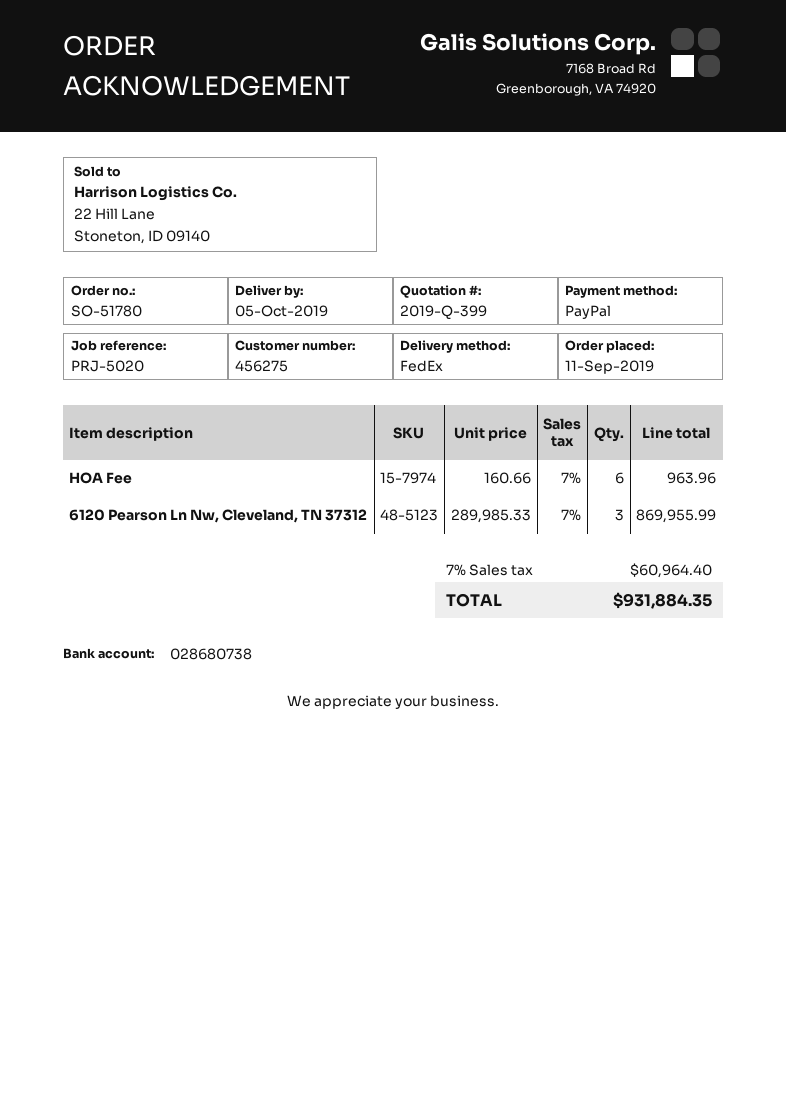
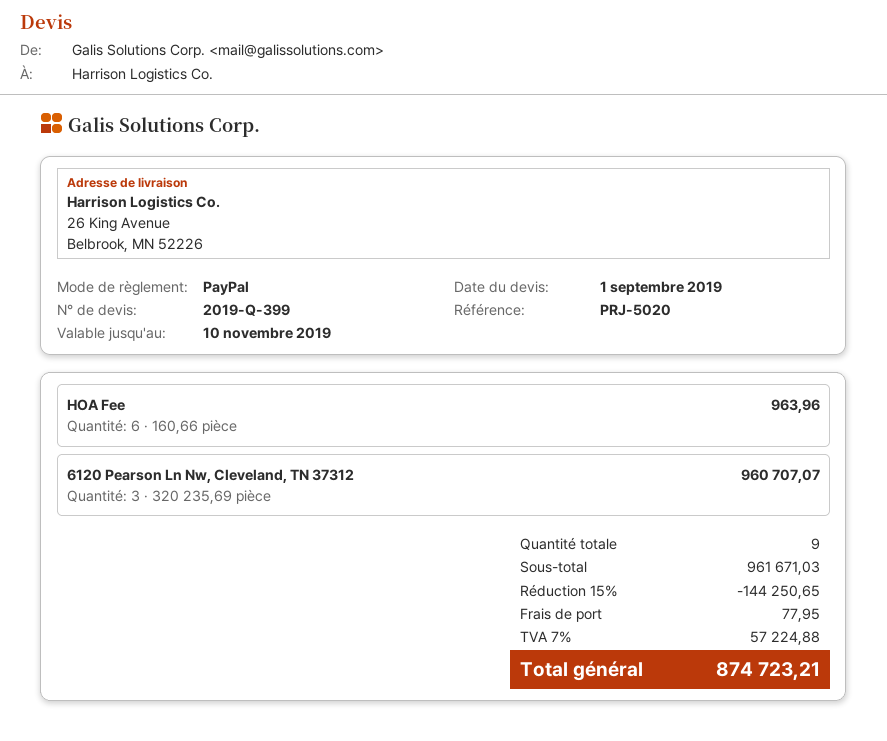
6120 Pearson Ln Nw, Cleveland, TN 37312: 3 x 289985.33 = 869955.99 -> 3 x 320235.69 = 960707.07
discount: none -> 15% = 144250.65
shipping: none -> 77.95
tax: 7% = 60964.40 -> 7% = 57224.88
total: 931884.35 -> 874723.21

